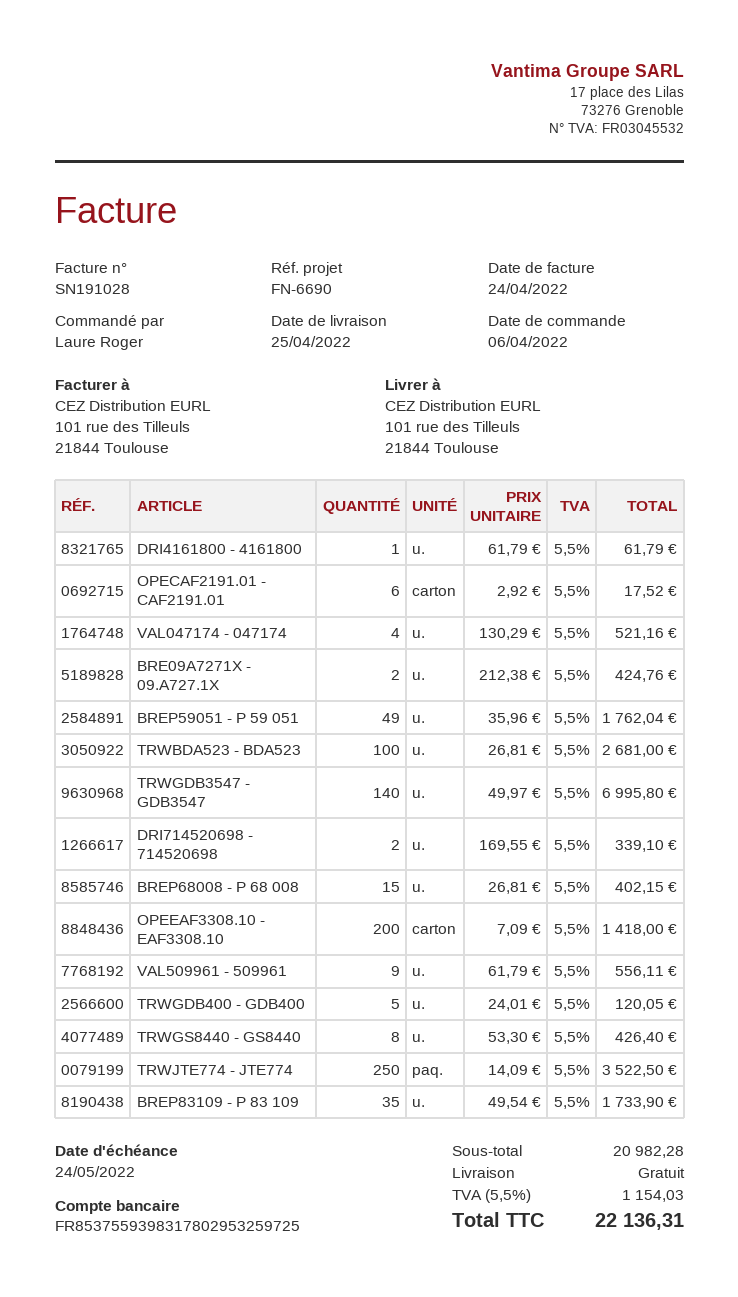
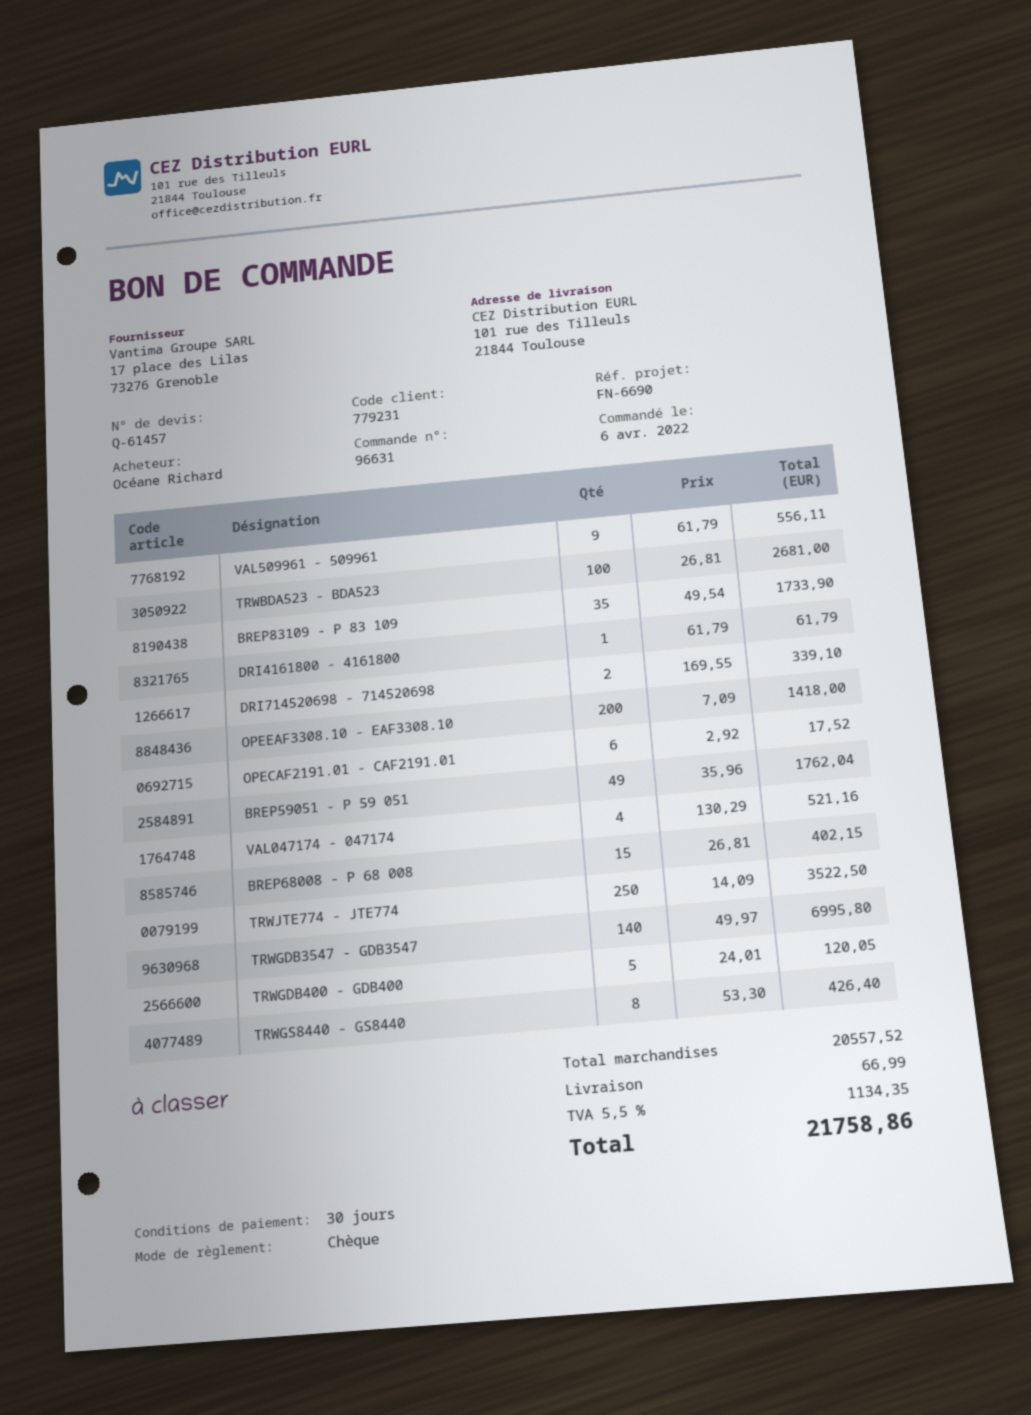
ordered by: Laure Roger -> Océane Richard
BRE09A7271X - 09.A727.1X: 2 x 212.38 = 424.76 -> none
subtotal: 20982.28 -> 20557.52
shipping: 0.00 -> 66.99
tax: 5.5% = 1154.03 -> 5.5% = 1134.35
total: 22136.31 -> 21758.86

